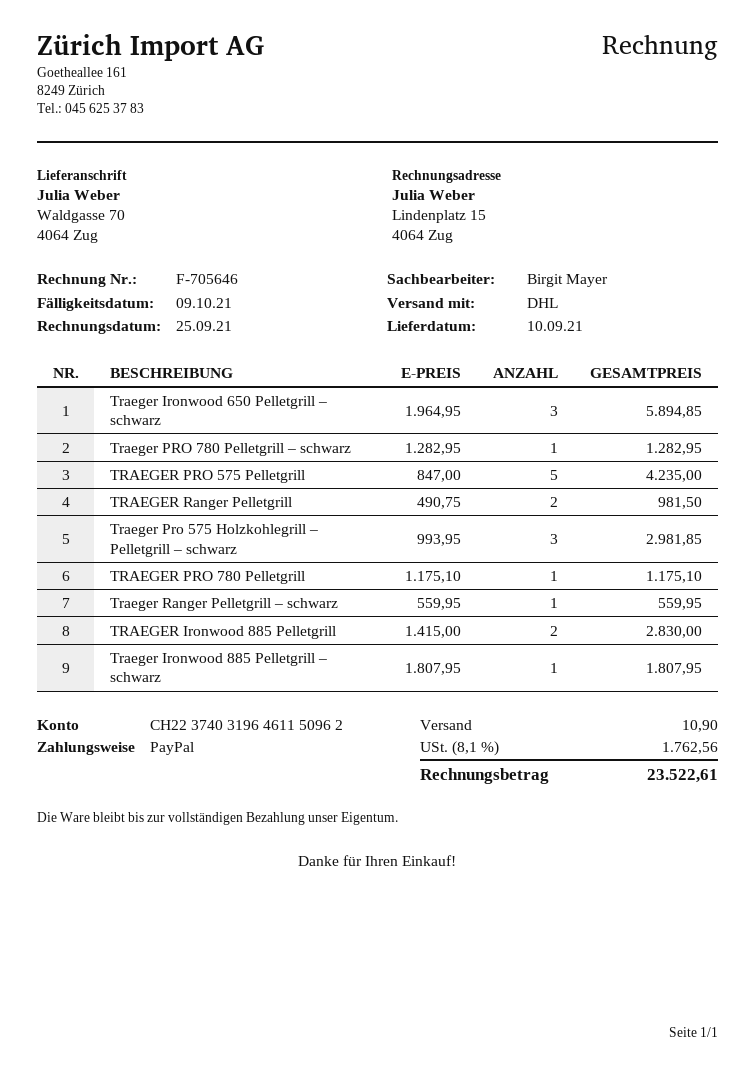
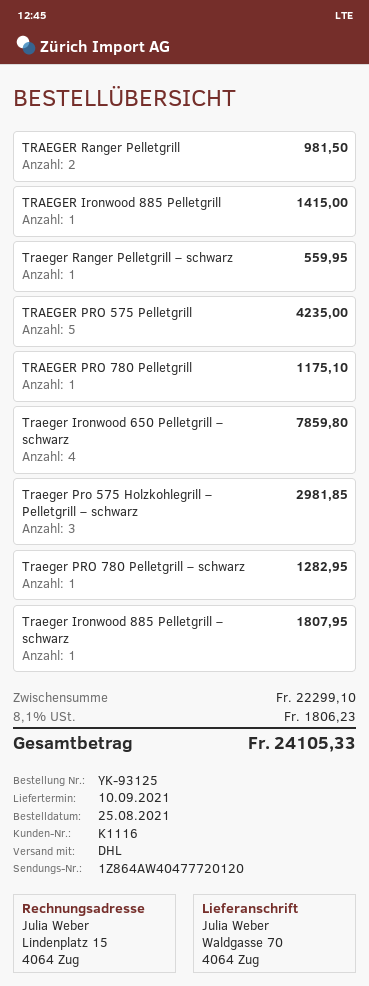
Traeger Ironwood 650 Pelletgrill – schwarz: 3 for 5894.85 -> 4 for 7859.80
TRAEGER Ironwood 885 Pelletgrill: 2 for 2830.00 -> 1 for 1415.00
shipping: 10.90 -> none
tax: 8.1% = 1762.56 -> 8.1% = 1806.23
total: 23522.61 -> 24105.33

